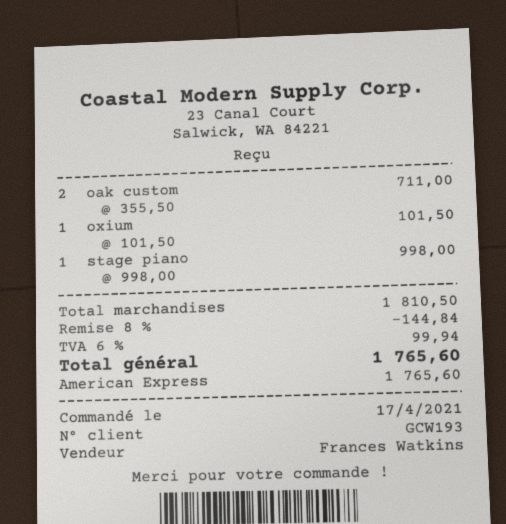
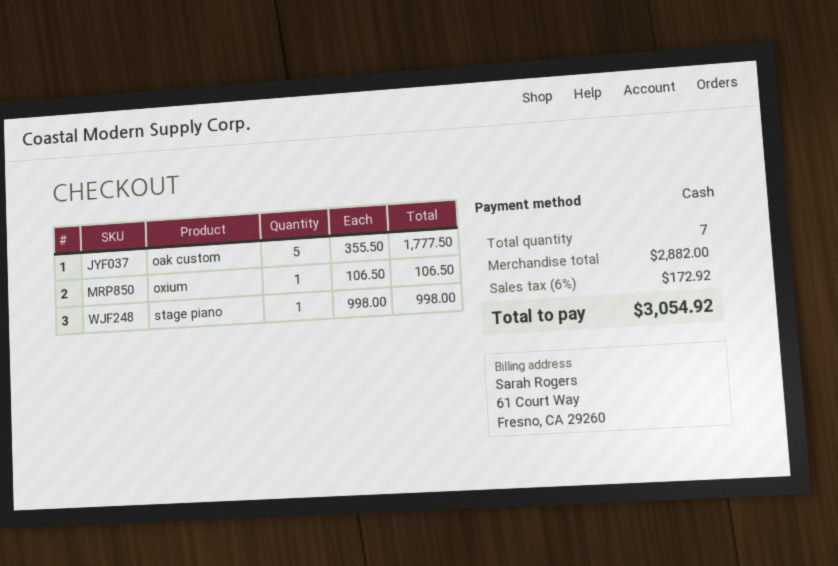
payment method: American Express -> cash
oak custom: 2 x 355.50 = 711.00 -> 5 x 355.50 = 1777.50
oxium: 1 x 101.50 = 101.50 -> 1 x 106.50 = 106.50
subtotal: 1810.50 -> 2882.00
discount: 8% = 144.84 -> none
tax: 6% = 99.94 -> 6% = 172.92
total: 1765.60 -> 3054.92

